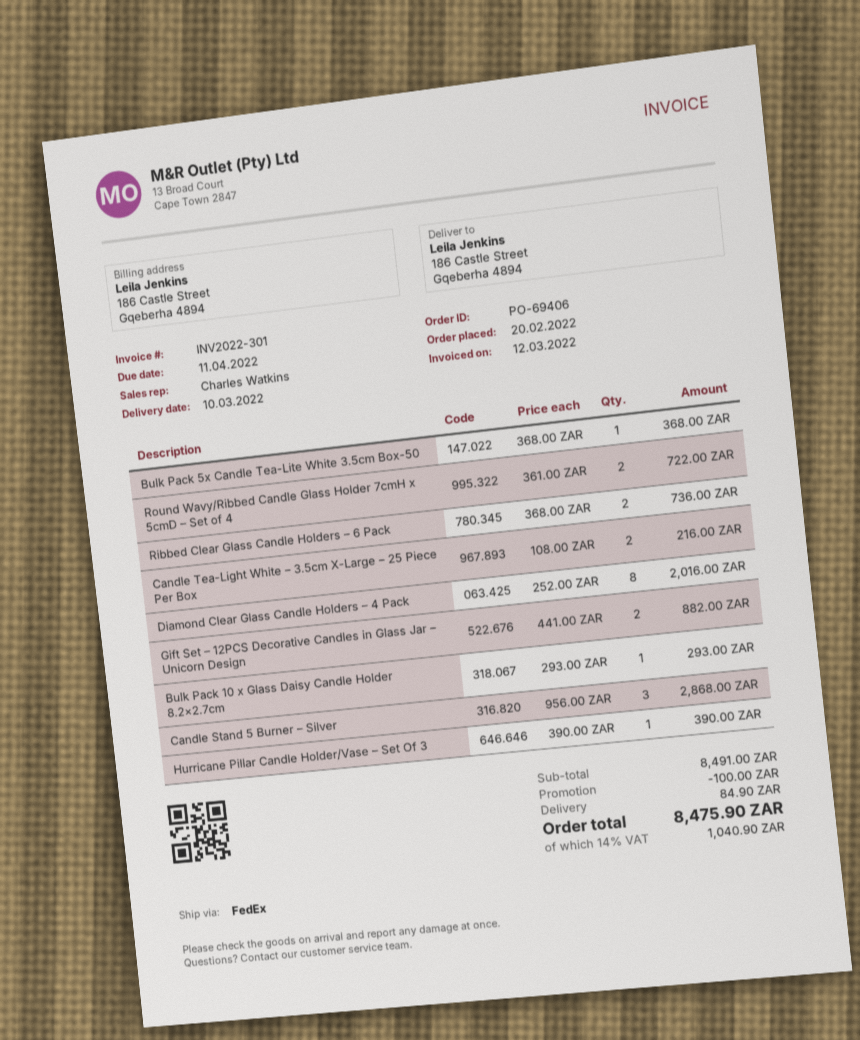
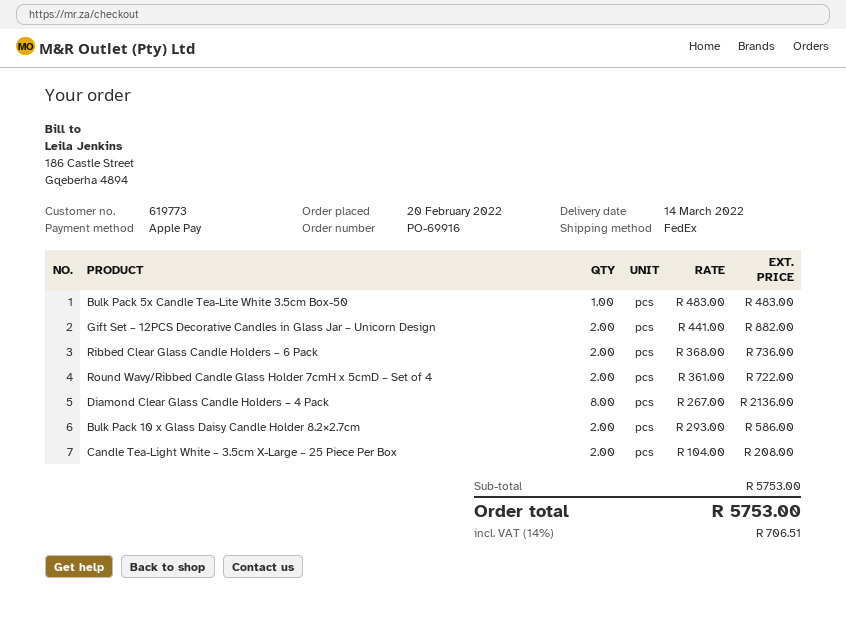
order number: PO-69406 -> PO-69916
delivery date: 2022-03-10 -> 2022-03-14
Bulk Pack 5x Candle Tea-Lite White 3.5cm Box-50: 1 x 368.00 = 368.00 -> 1 x 483.00 = 483.00
Candle Tea-Light White – 3.5cm X-Large – 25 Piece Per Box: 2 x 108.00 = 216.00 -> 2 x 104.00 = 208.00
Diamond Clear Glass Candle Holders – 4 Pack: 8 x 252.00 = 2016.00 -> 8 x 267.00 = 2136.00
Bulk Pack 10 x Glass Daisy Candle Holder 8.2×2.7cm: 1 x 293.00 = 293.00 -> 2 x 293.00 = 586.00
Candle Stand 5 Burner – Silver: 3 x 956.00 = 2868.00 -> none
Hurricane Pillar Candle Holder/Vase – Set Of 3: 1 x 390.00 = 390.00 -> none
subtotal: 8491.00 -> 5753.00
discount: 100.00 -> none
shipping: 84.90 -> none
tax: 14% = 1040.90 -> 14% = 706.51
total: 8475.90 -> 5753.00

